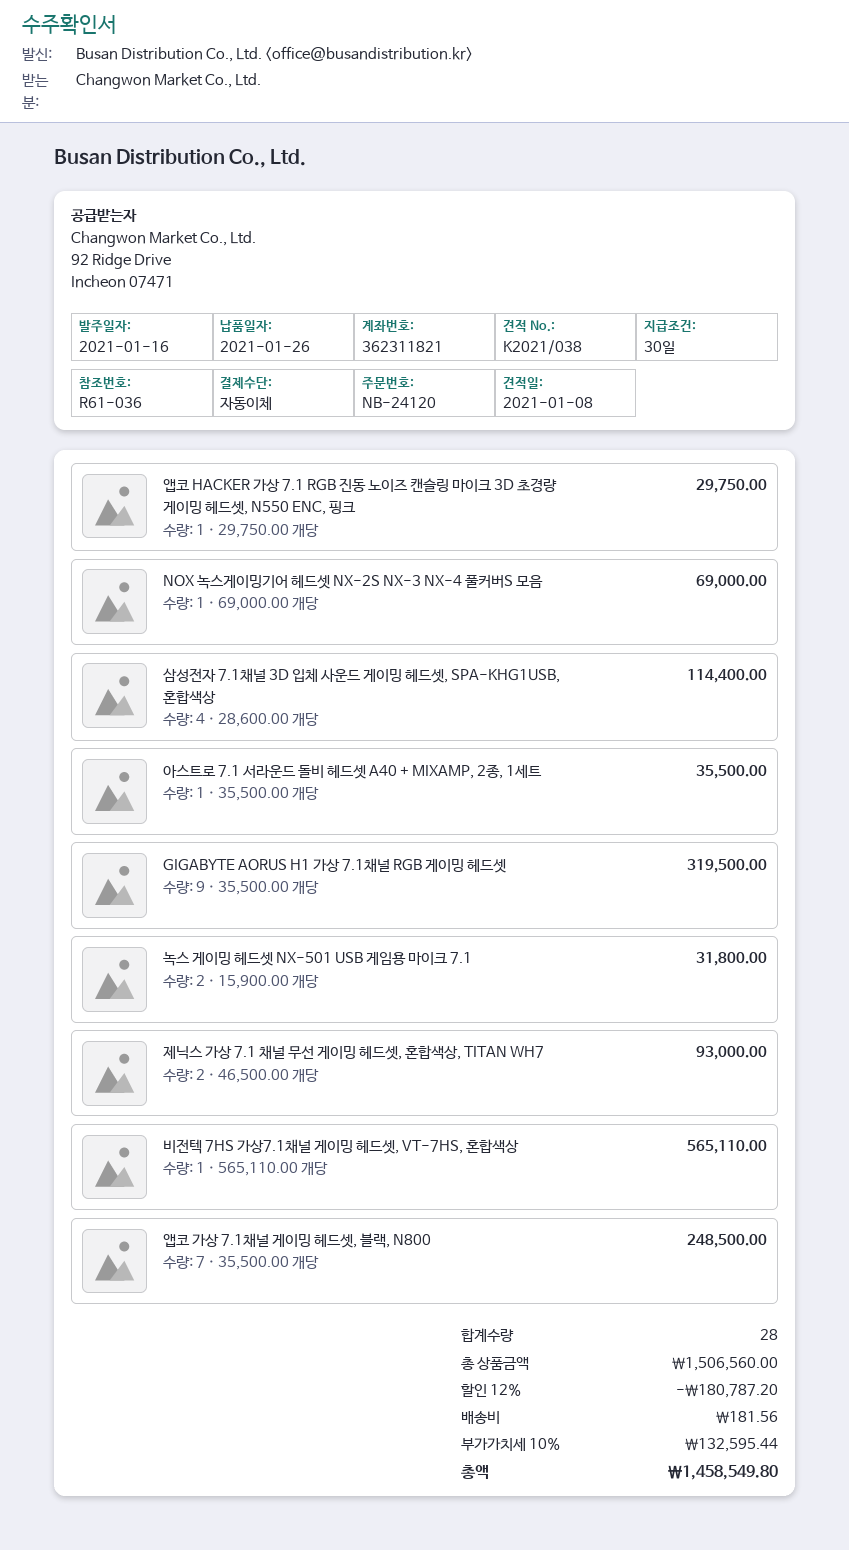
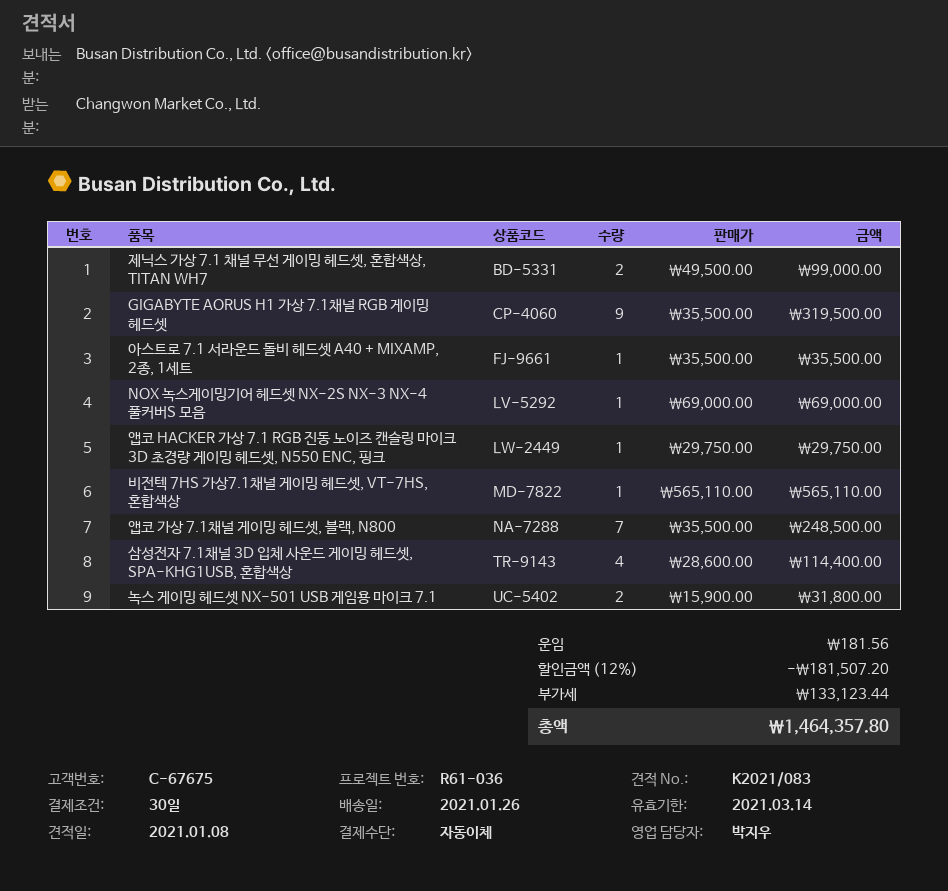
quote number: K2021/038 -> K2021/083
제닉스 가상 7.1 채널 무선 게이밍 헤드셋, 혼합색상, TITAN WH7: 2 x 46500.00 = 93000.00 -> 2 x 49500.00 = 99000.00
discount: 12% = 180787.20 -> 12% = 181507.20
tax: 132595.44 -> 133123.44
total: 1458549.80 -> 1464357.80

